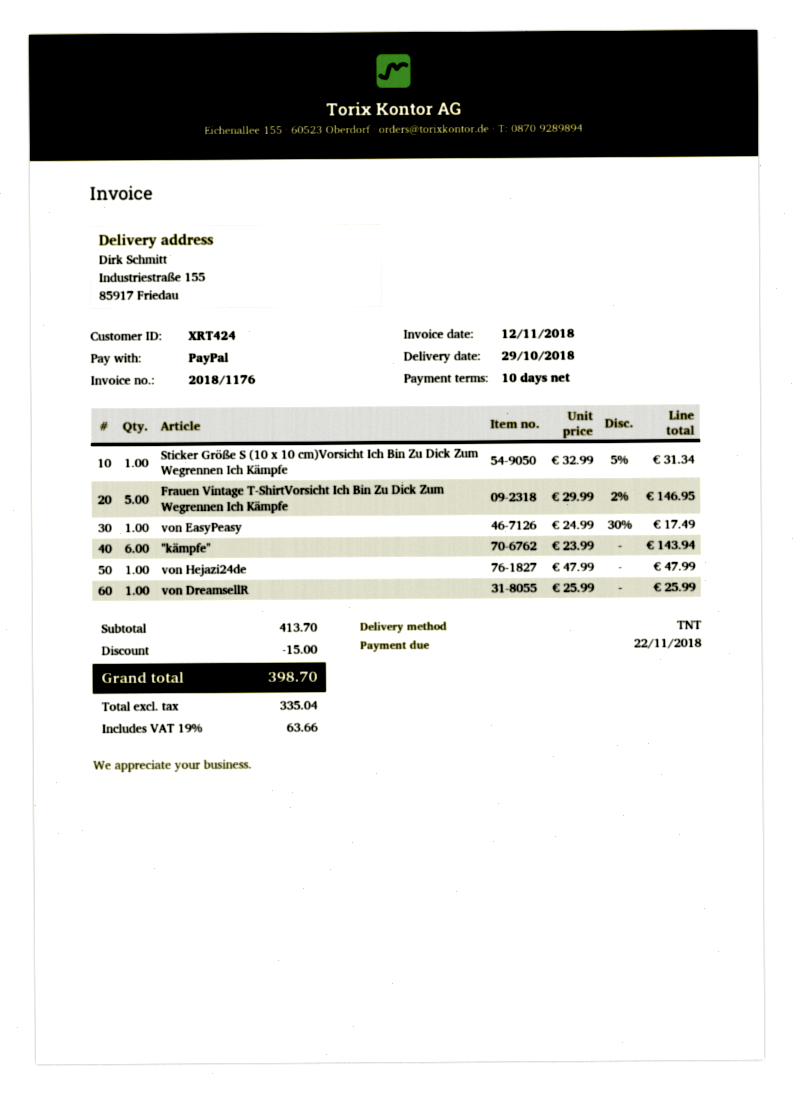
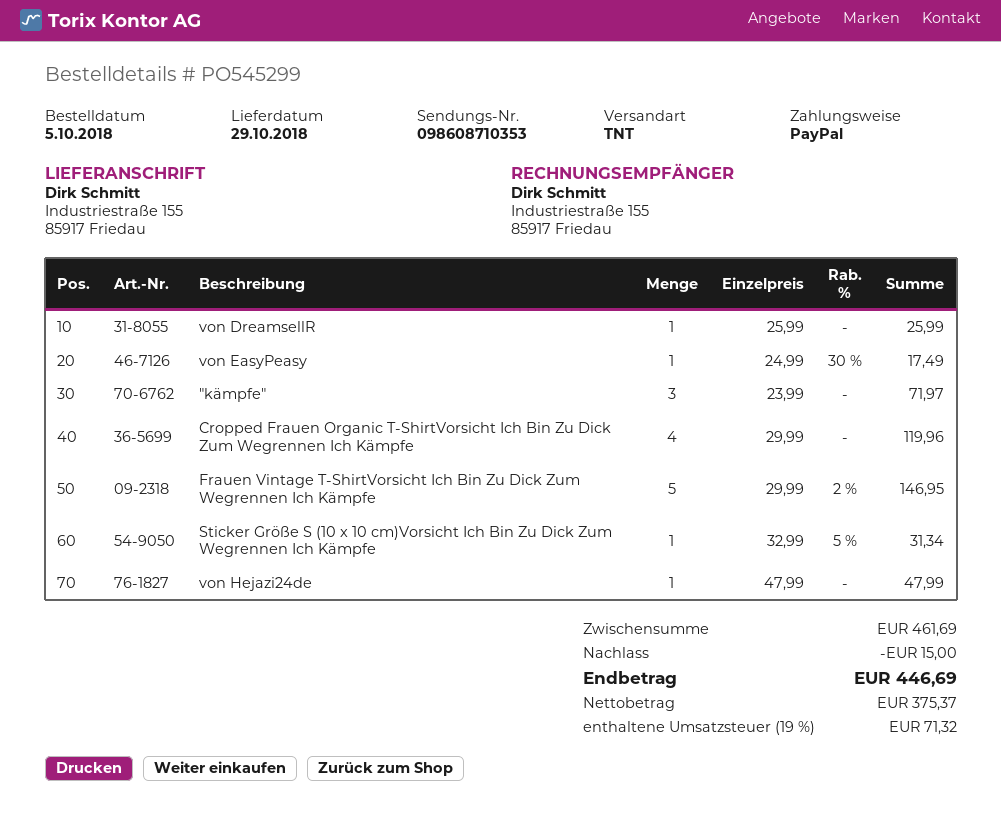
"kämpfe": 6 x 23.99 = 143.94 -> 3 x 23.99 = 71.97
Cropped Frauen Organic T-ShirtVorsicht Ich Bin Zu Dick Zum Wegrennen Ich Kämpfe: none -> 4 x 29.99 = 119.96
subtotal: 413.70 -> 461.69
net: 335.04 -> 375.37
tax: 19% = 63.66 -> 19% = 71.32
total: 398.70 -> 446.69

